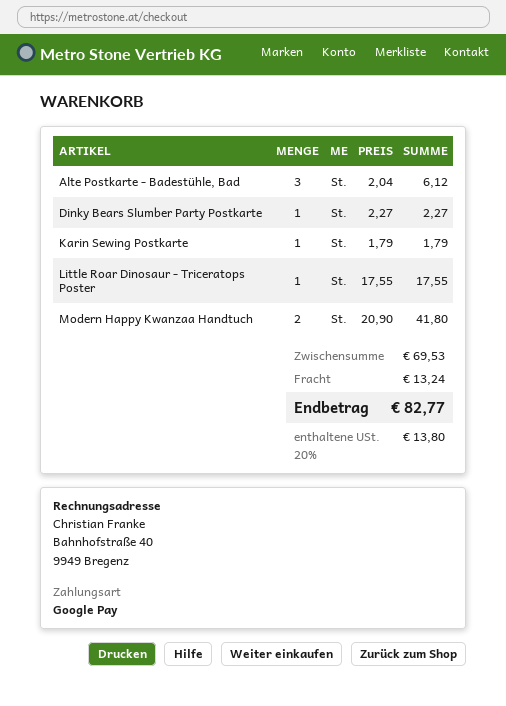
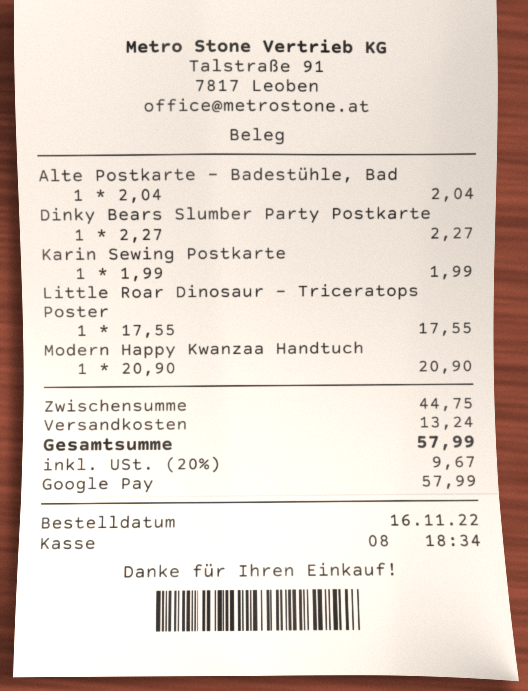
Alte Postkarte - Badestühle, Bad: 3 x 2.04 = 6.12 -> 1 x 2.04 = 2.04
Karin Sewing Postkarte: 1 x 1.79 = 1.79 -> 1 x 1.99 = 1.99
Modern Happy Kwanzaa Handtuch: 2 x 20.90 = 41.80 -> 1 x 20.90 = 20.90
subtotal: 69.53 -> 44.75
tax: 20% = 13.80 -> 20% = 9.67
total: 82.77 -> 57.99

